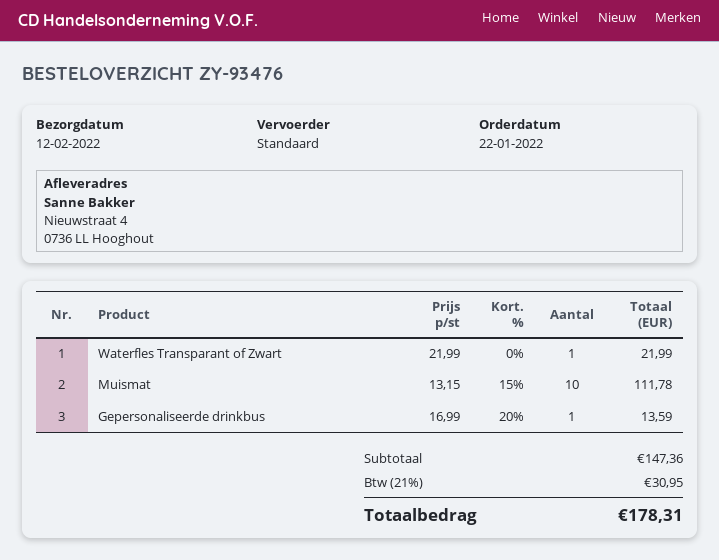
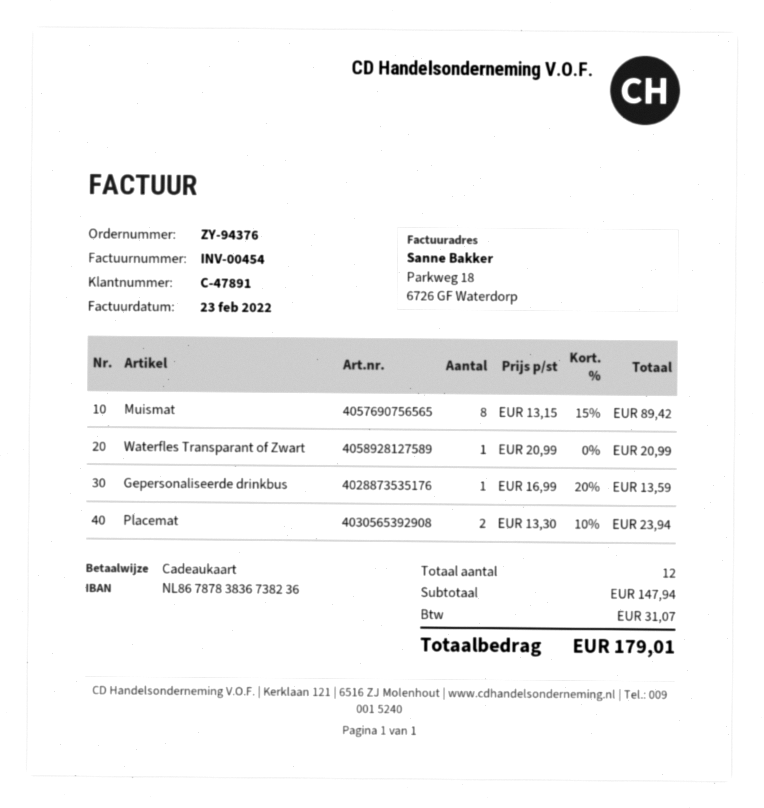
order number: ZY-93476 -> ZY-94376
Waterfles Transparant of Zwart: 1 x 21.99 = 21.99 -> 1 x 20.99 = 20.99
Muismat: 10 x 13.15 - 15% = 111.78 -> 8 x 13.15 - 15% = 89.42
Placemat: none -> 2 x 13.30 - 10% = 23.94
subtotal: 147.36 -> 147.94
tax: 30.95 -> 31.07
total: 178.31 -> 179.01

